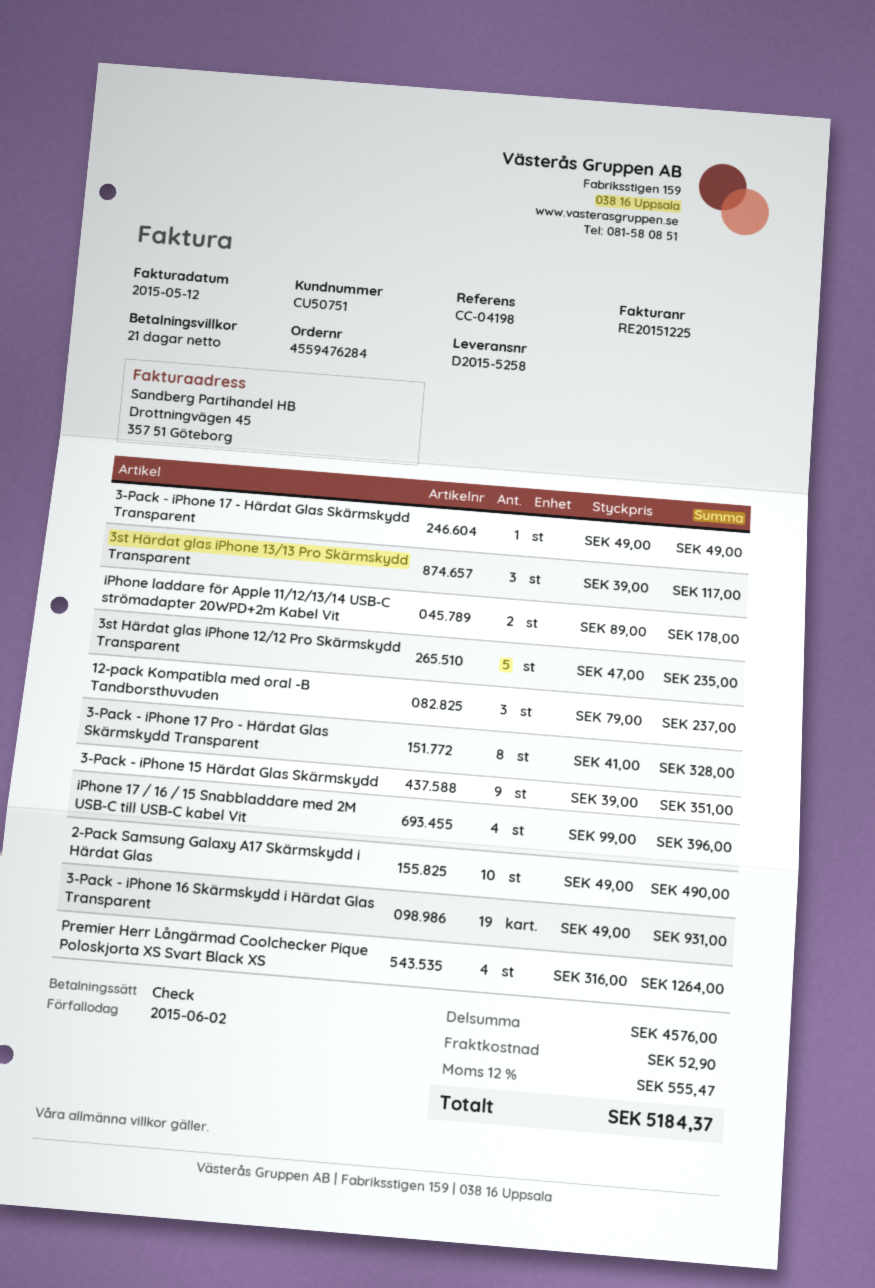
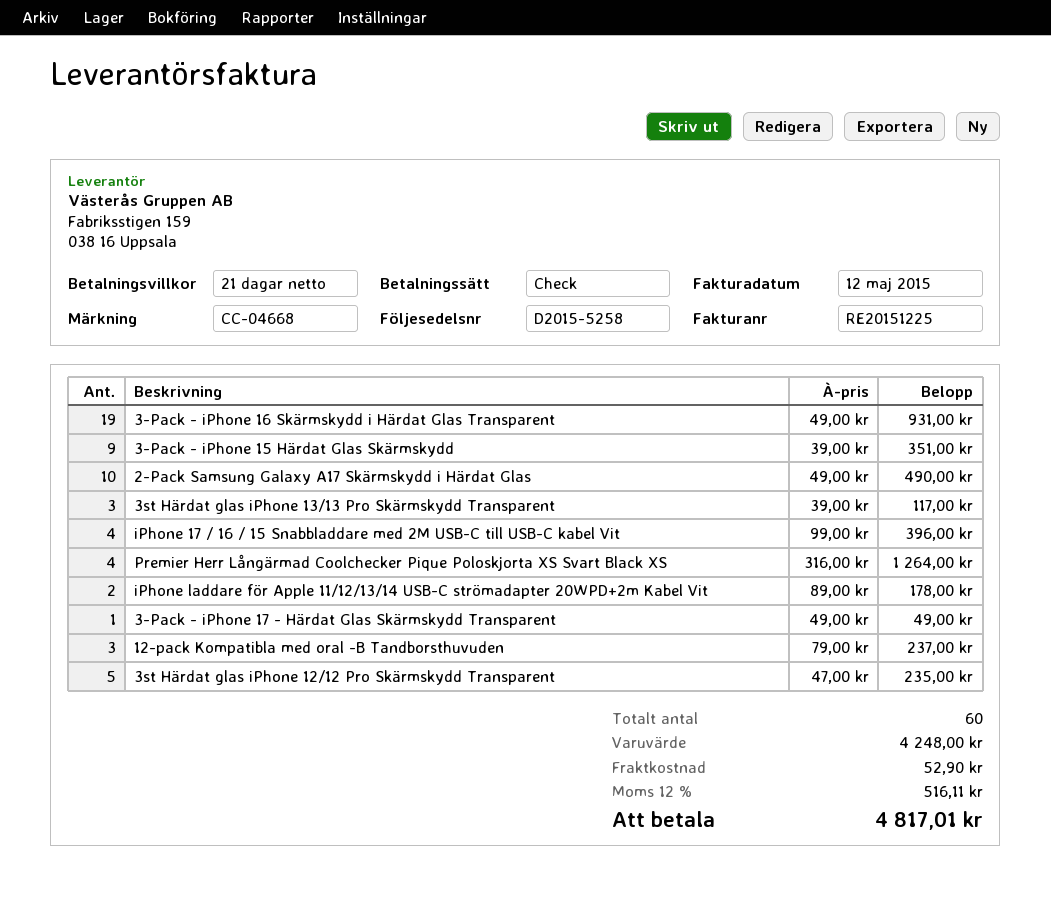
reference: CC-04198 -> CC-04668
3-Pack - iPhone 17 Pro - Härdat Glas Skärmskydd Transparent: 8 x 41.00 = 328.00 -> none
subtotal: 4576.00 -> 4248.00
tax: 12% = 555.47 -> 12% = 516.11
total: 5184.37 -> 4817.01

